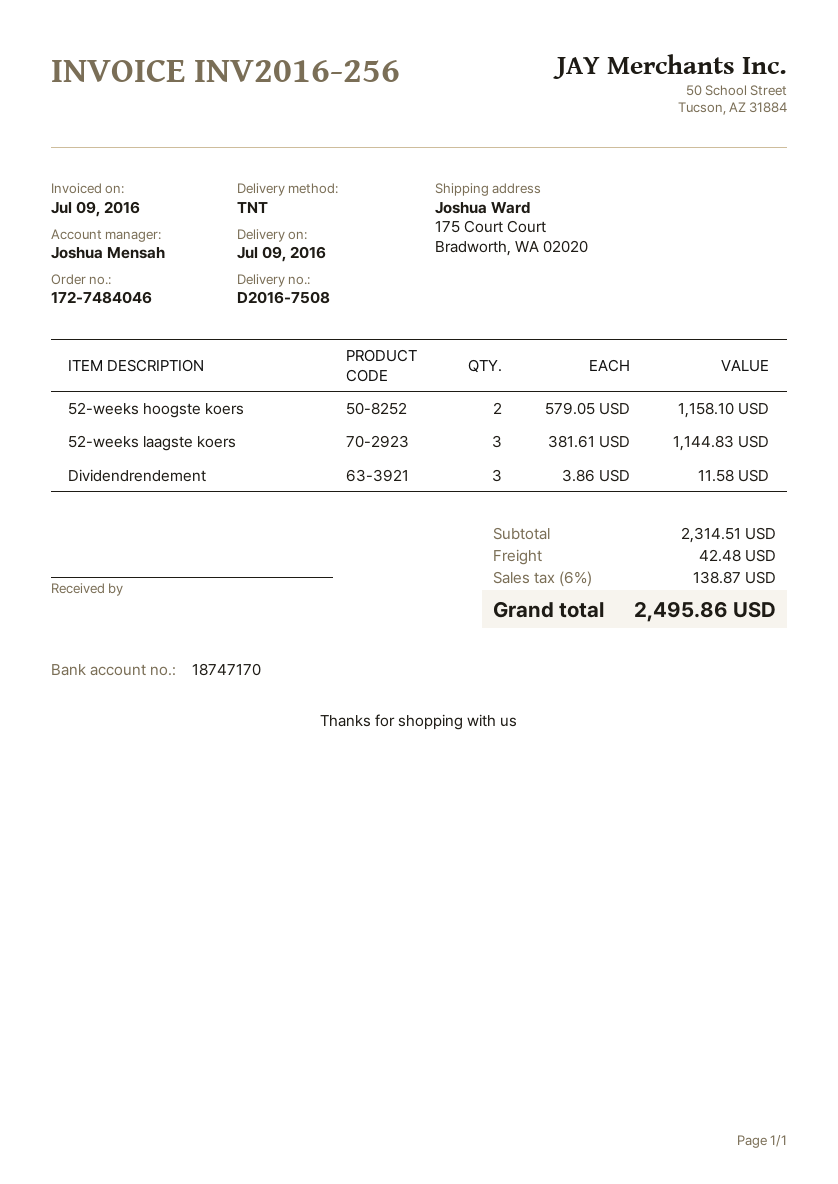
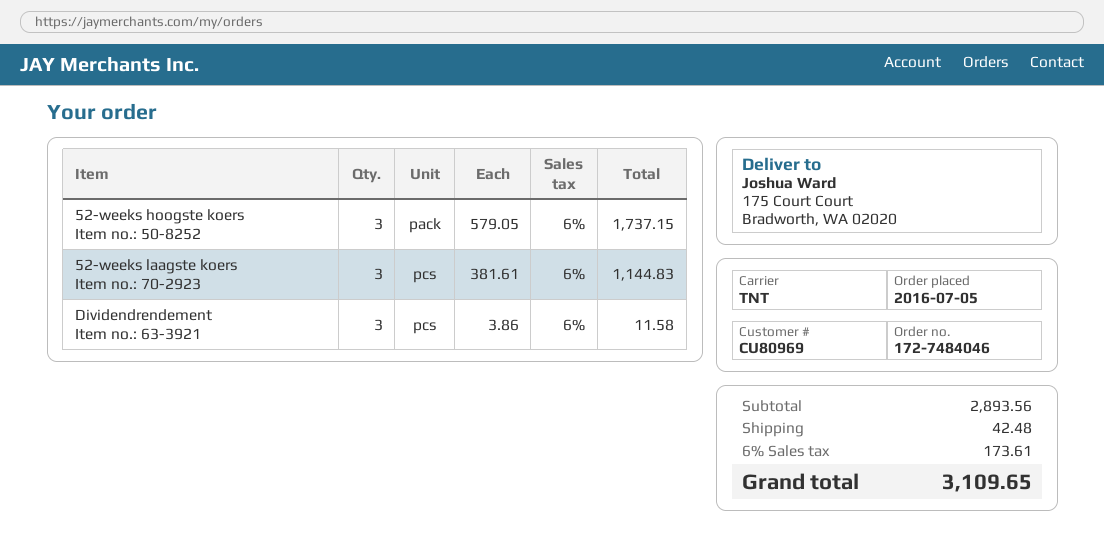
52-weeks hoogste koers: 2 x 579.05 = 1158.10 -> 3 x 579.05 = 1737.15
subtotal: 2314.51 -> 2893.56
tax: 6% = 138.87 -> 6% = 173.61
total: 2495.86 -> 3109.65

